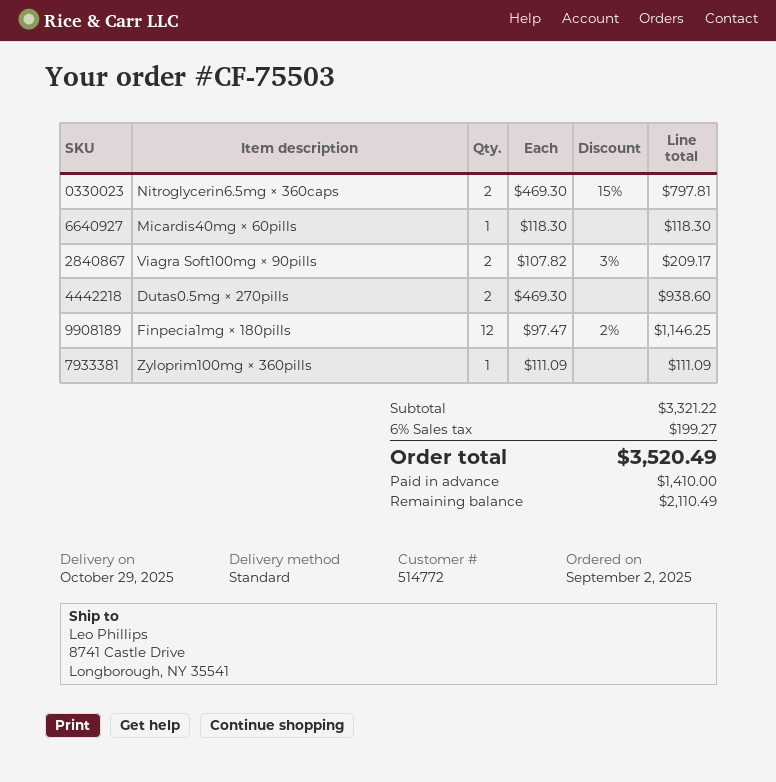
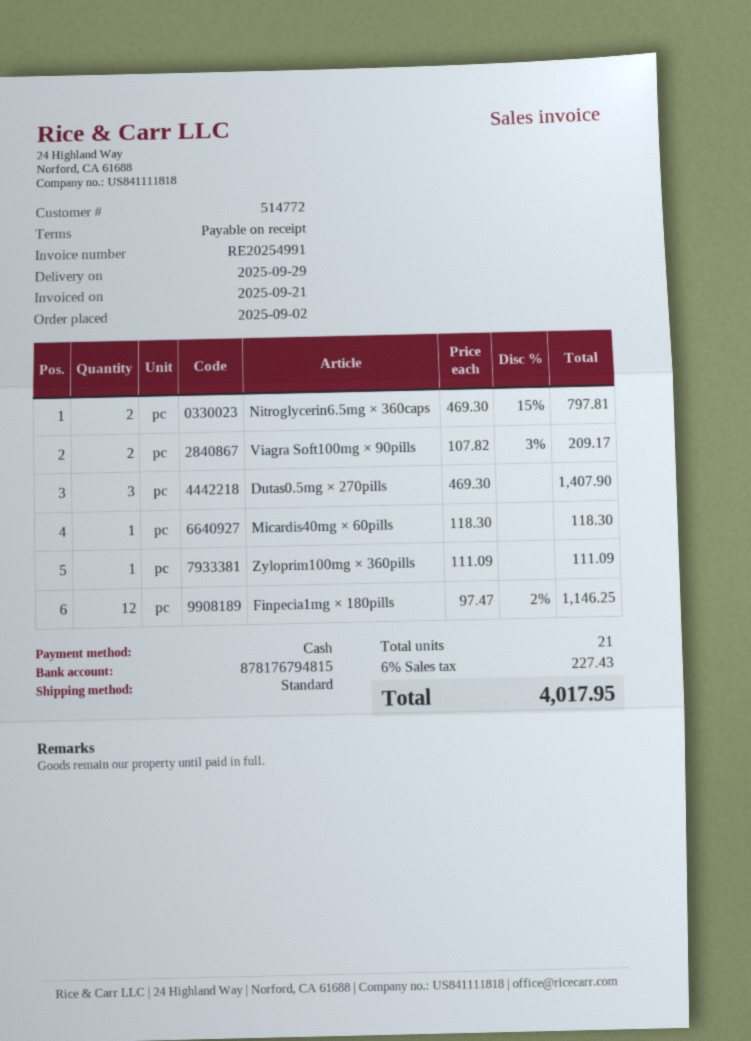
delivery date: 2025-10-29 -> 2025-09-29
Dutas0.5mg × 270pills: 2 x 469.30 = 938.60 -> 3 x 469.30 = 1407.90
tax: 6% = 199.27 -> 6% = 227.43
total: 3520.49 -> 4017.95

